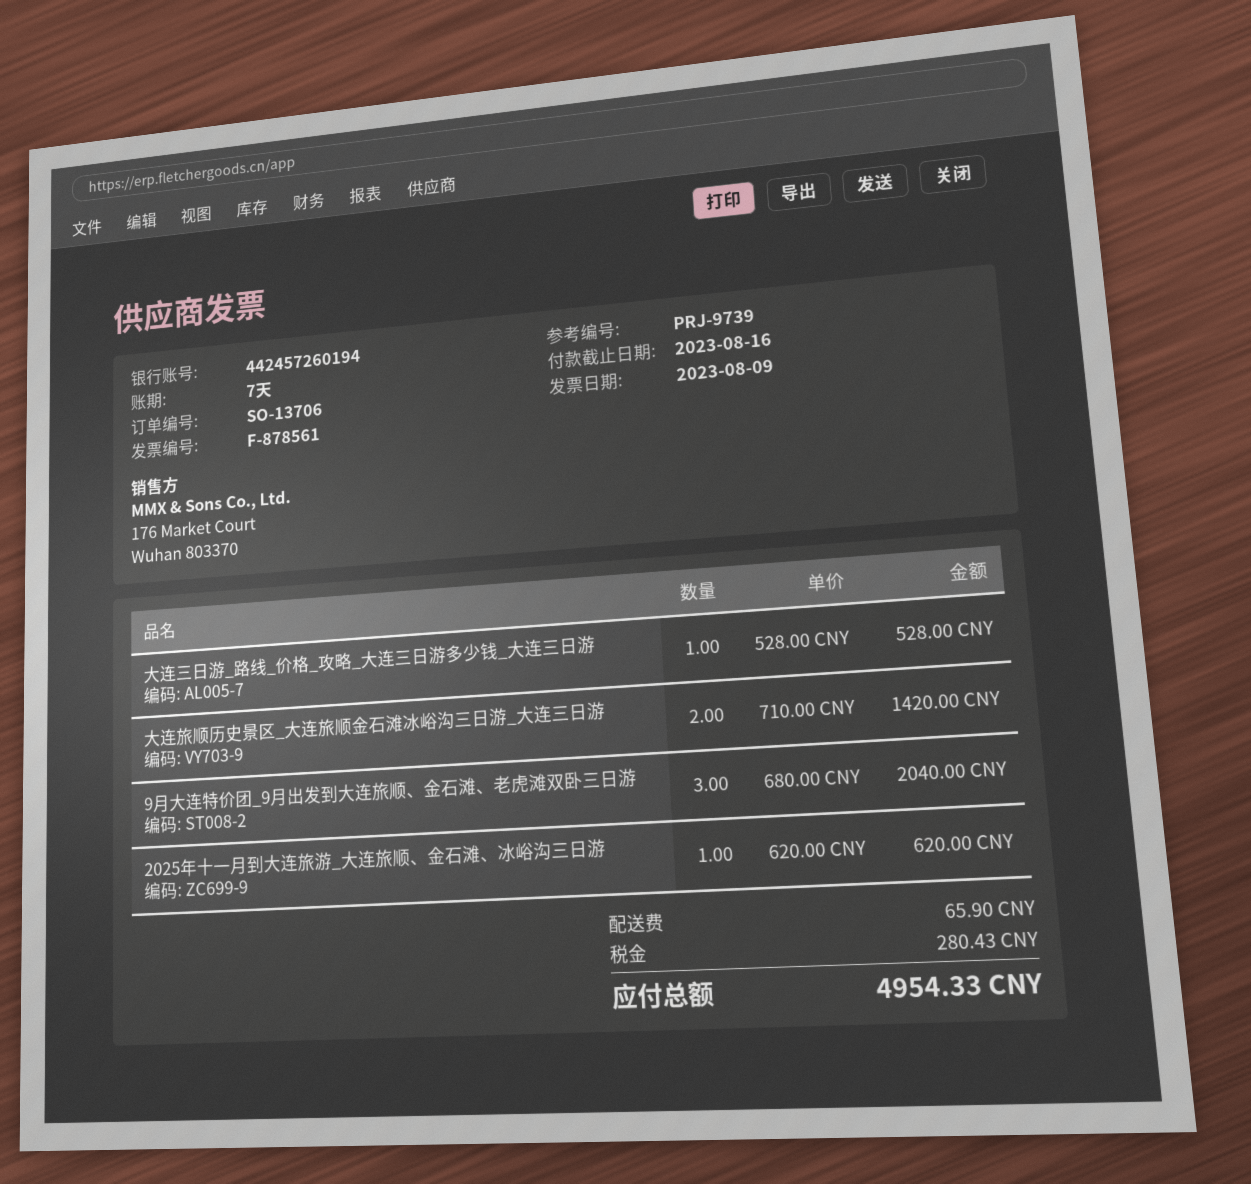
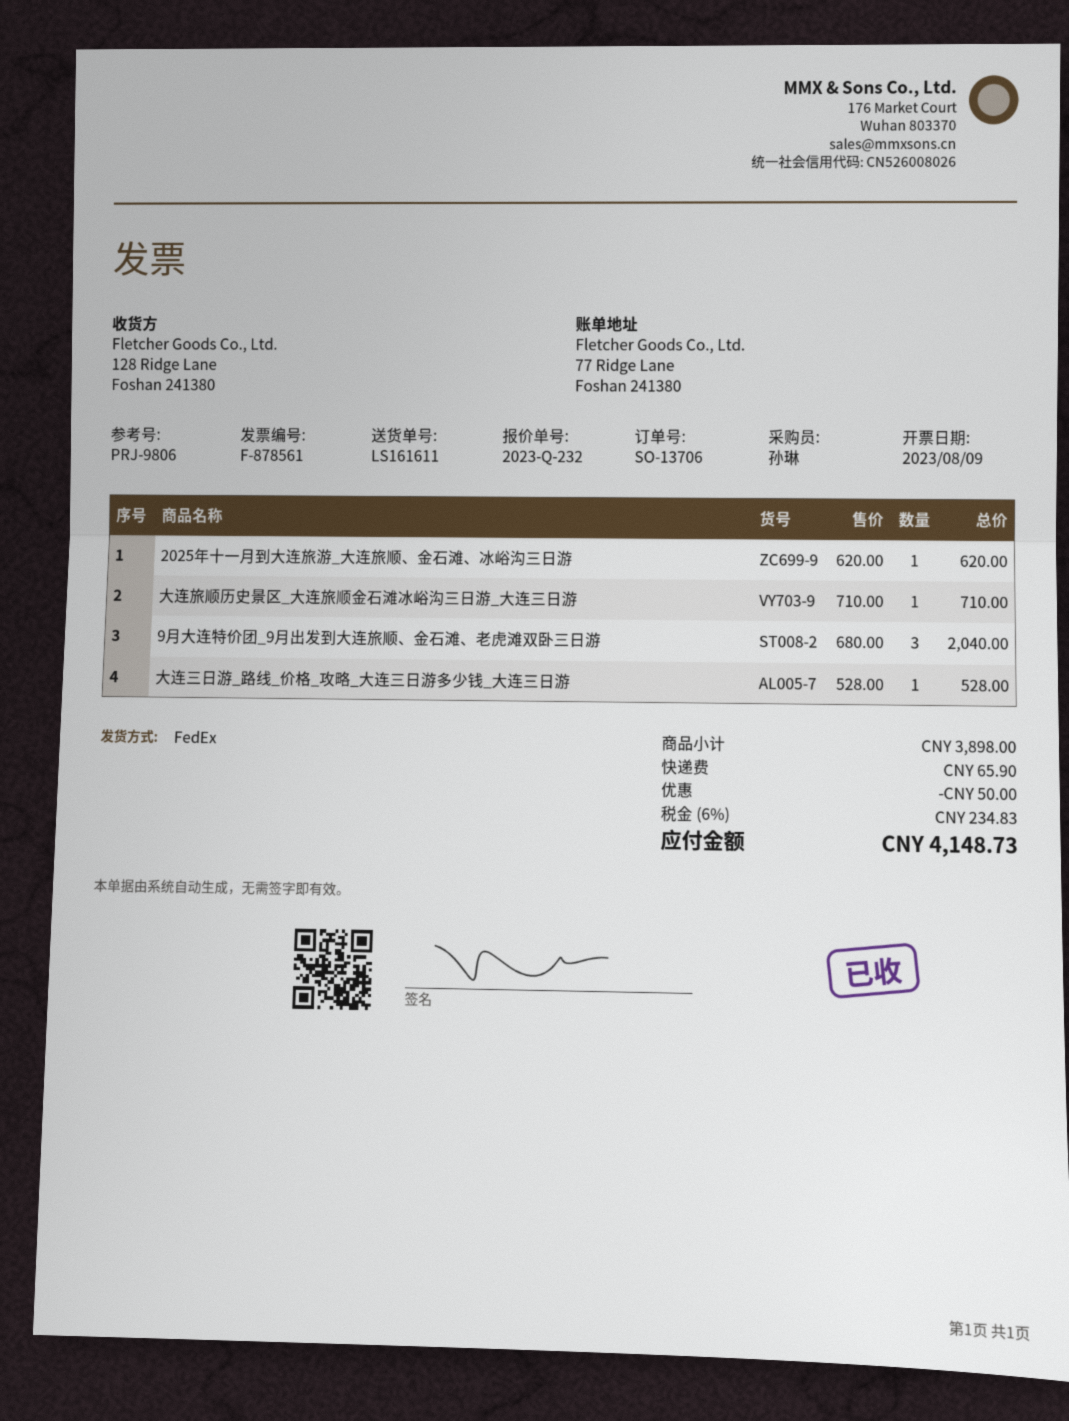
reference: PRJ-9739 -> PRJ-9806
大连旅顺历史景区_大连旅顺金石滩冰峪沟三日游_大连三日游: 2 x 710.00 = 1420.00 -> 1 x 710.00 = 710.00
discount: none -> 50.00
tax: 280.43 -> 234.83
total: 4954.33 -> 4148.73

